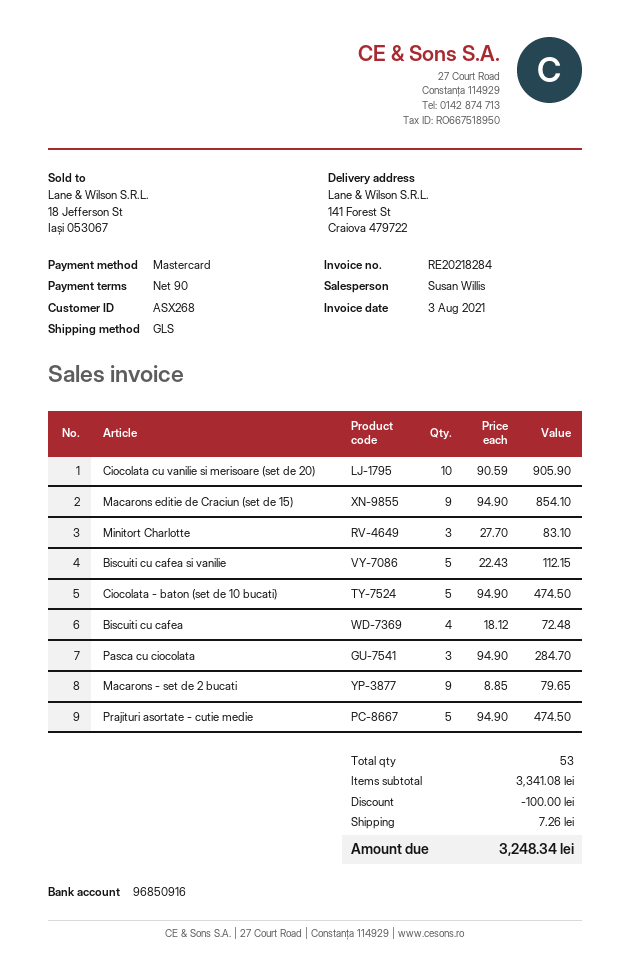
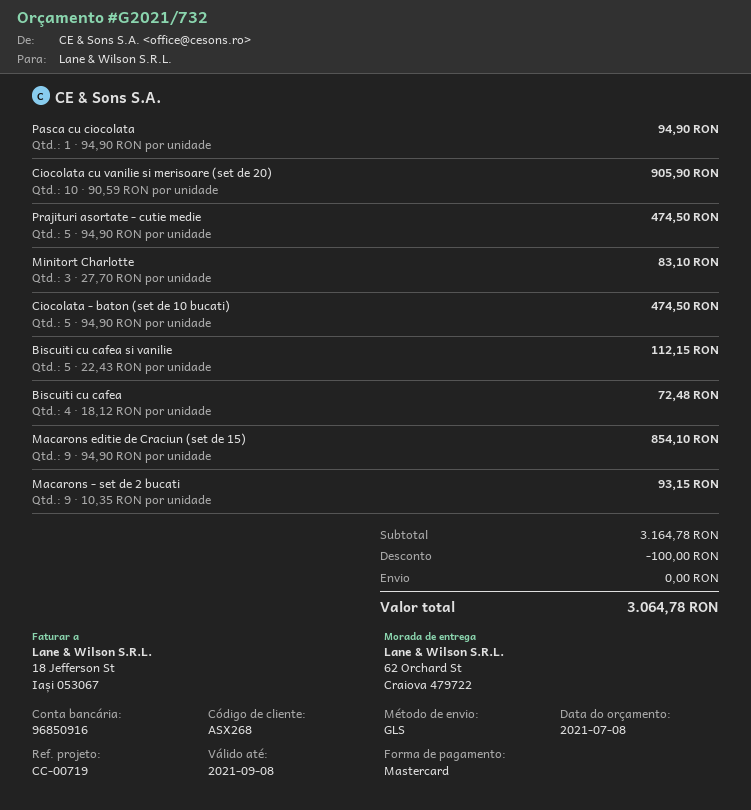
ship to: 141 Forest St, Craiova 479722 -> 62 Orchard St, Craiova 479722
Pasca cu ciocolata: 3 x 94.90 = 284.70 -> 1 x 94.90 = 94.90
Macarons - set de 2 bucati: 9 x 8.85 = 79.65 -> 9 x 10.35 = 93.15
subtotal: 3341.08 -> 3164.78
shipping: 7.26 -> 0.00
total: 3248.34 -> 3064.78

